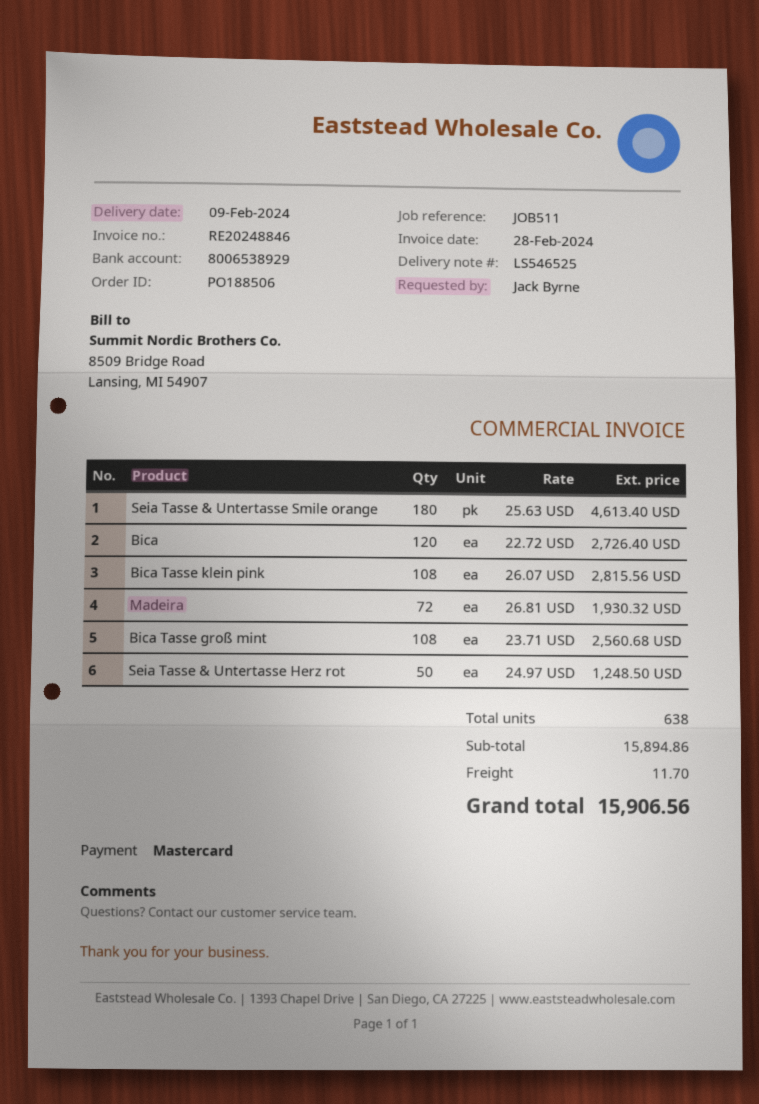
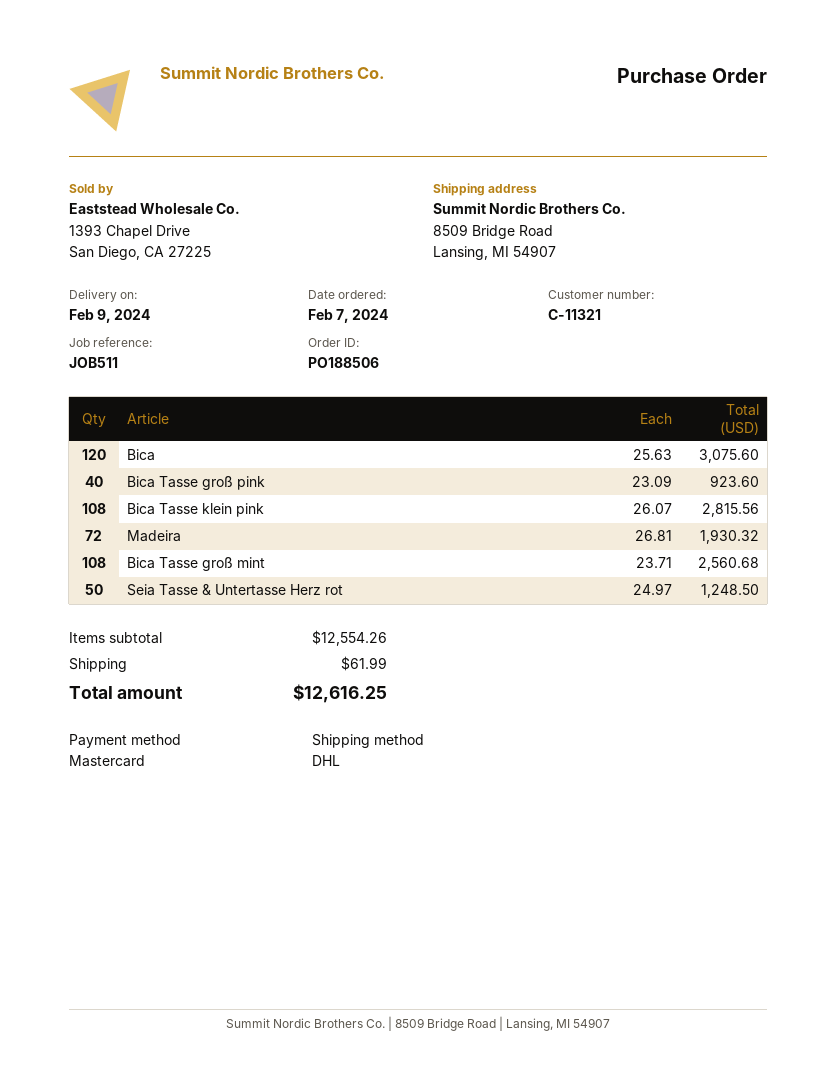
Seia Tasse & Untertasse Smile orange: 180 x 25.63 = 4613.40 -> none
Bica: 120 x 22.72 = 2726.40 -> 120 x 25.63 = 3075.60
Bica Tasse groß pink: none -> 40 x 23.09 = 923.60
subtotal: 15894.86 -> 12554.26
shipping: 11.70 -> 61.99
total: 15906.56 -> 12616.25

